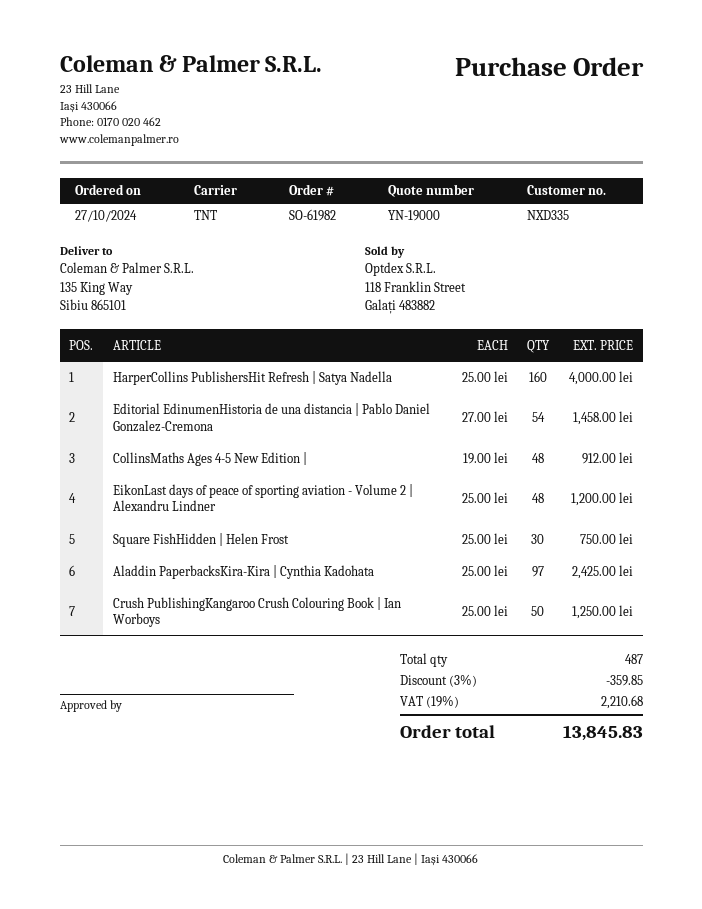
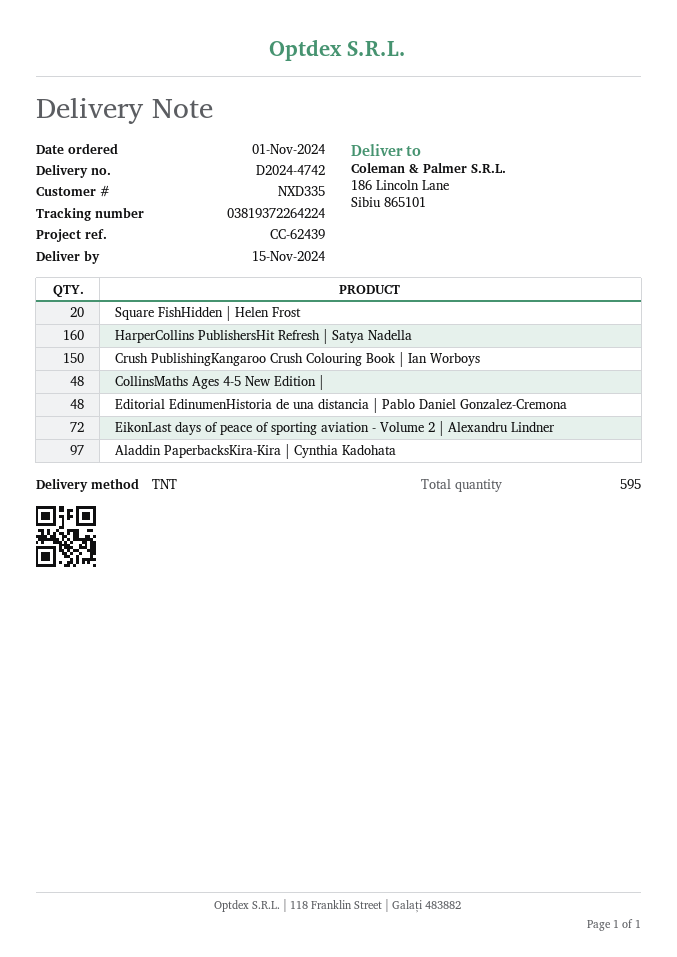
order date: 2024-10-27 -> 2024-11-01
ship to: 135 King Way, Sibiu 865101 -> 186 Lincoln Lane, Sibiu 865101
Editorial EdinumenHistoria de una distancia | Pablo Daniel Gonzalez-Cremona: 54 -> 48
EikonLast days of peace of sporting aviation - Volume 2 | Alexandru Lindner: 48 -> 72
Square FishHidden | Helen Frost: 30 -> 20
Crush PublishingKangaroo Crush Colouring Book | Ian Worboys: 50 -> 150
total quantity: 487 -> 595

